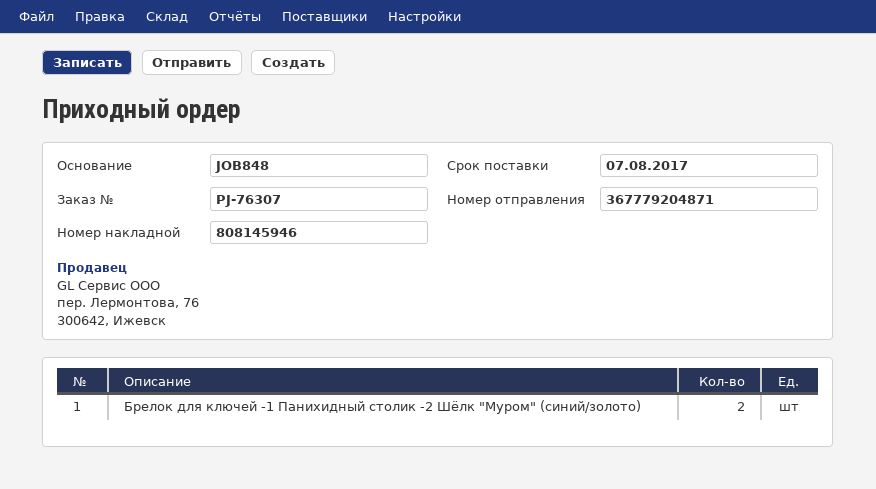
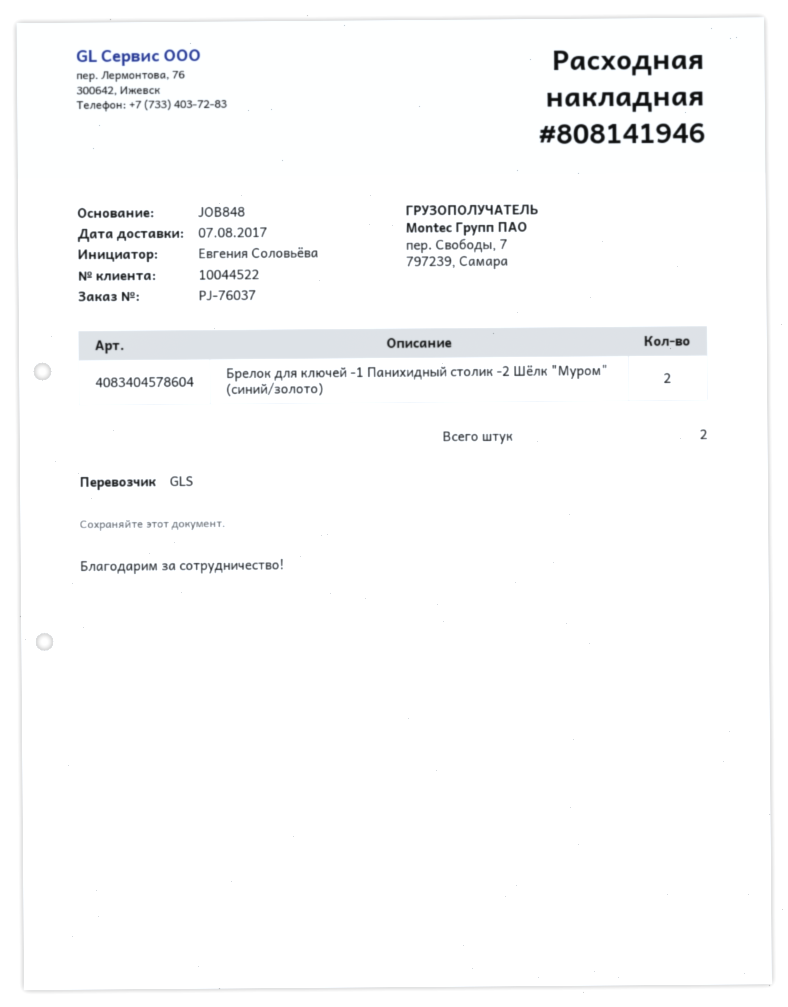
order number: PJ-76307 -> PJ-76037
delivery note number: 808145946 -> 808141946

